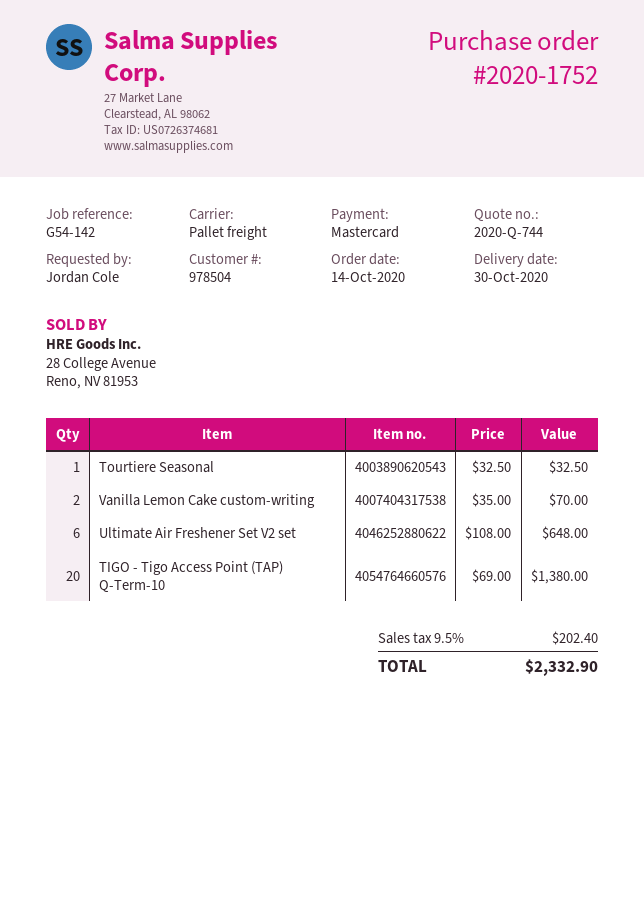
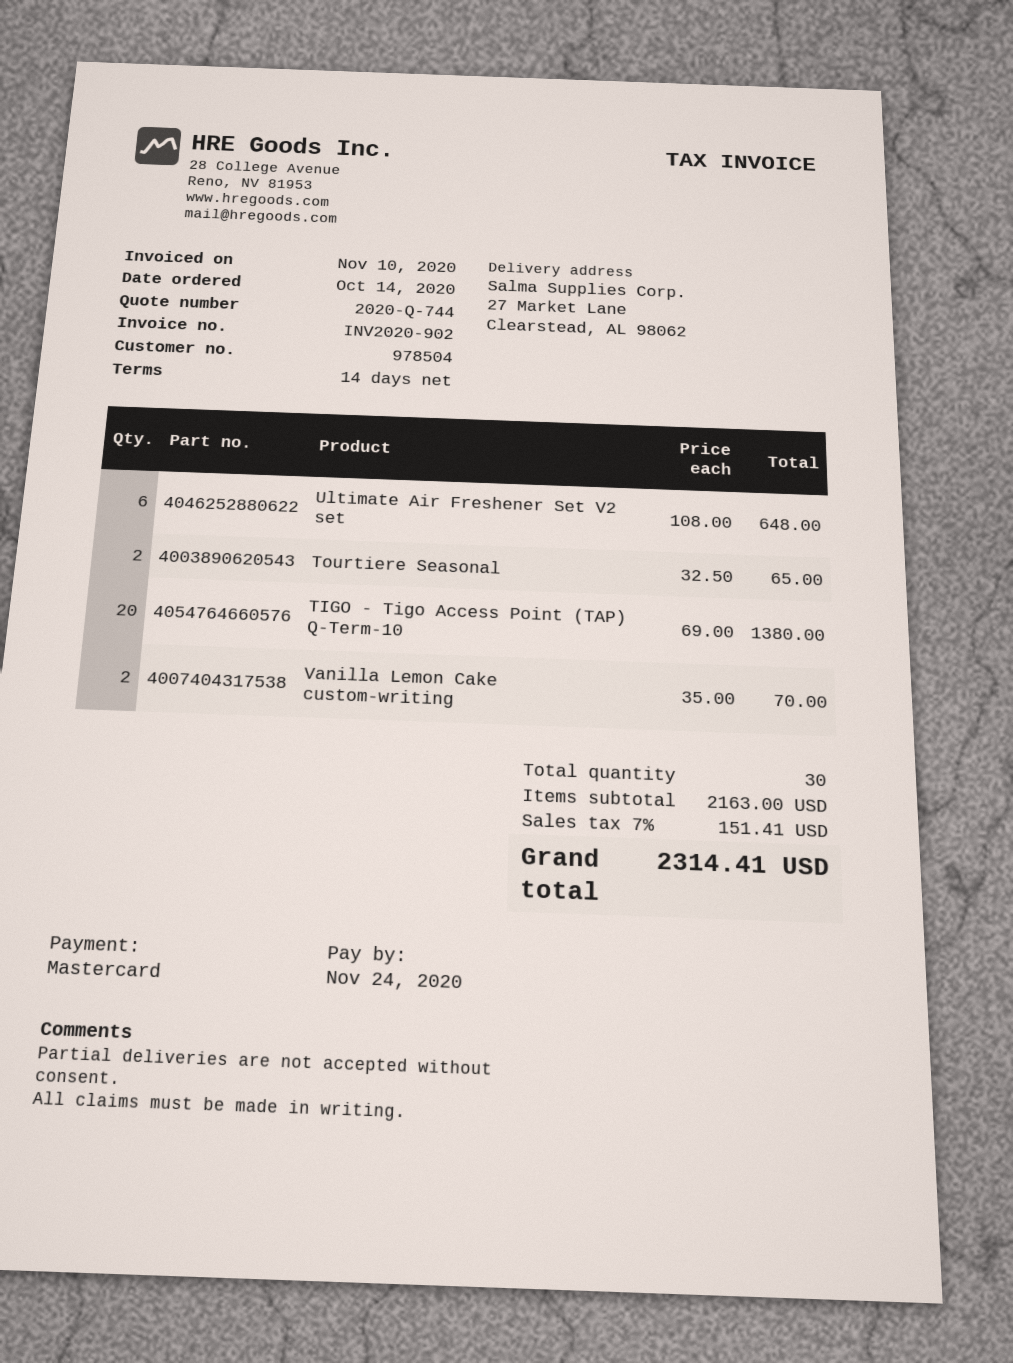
Tourtiere Seasonal: 1 x 32.50 = 32.50 -> 2 x 32.50 = 65.00
tax: 9.5% = 202.40 -> 7% = 151.41
total: 2332.90 -> 2314.41

